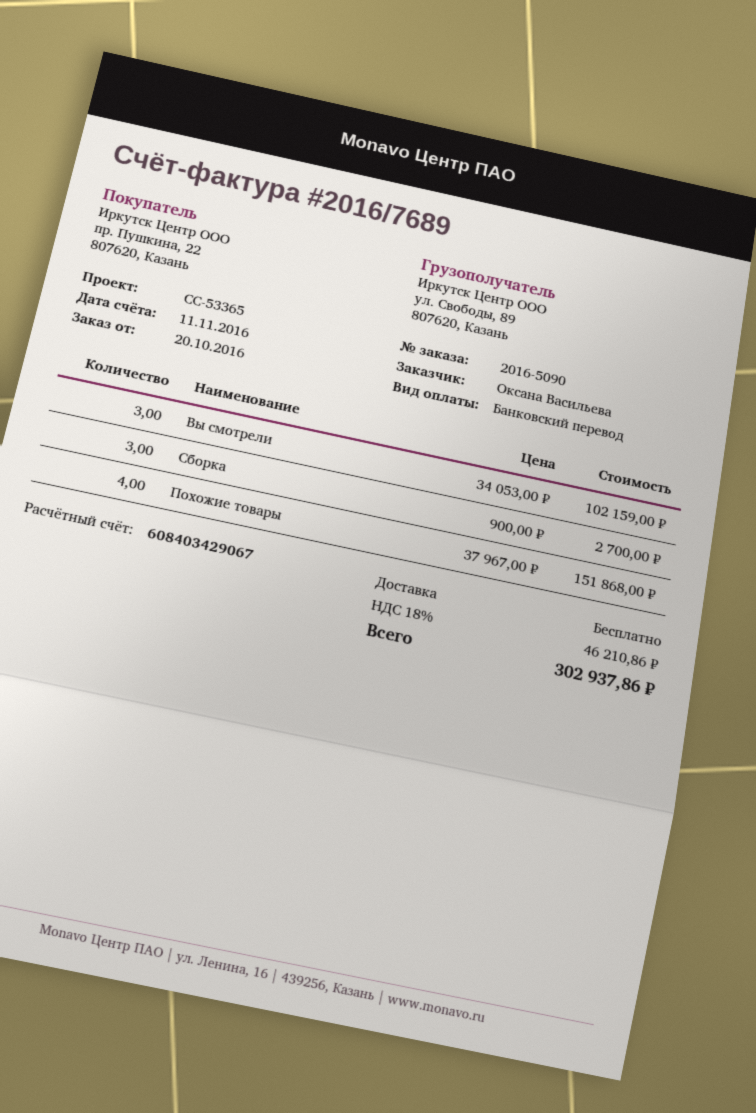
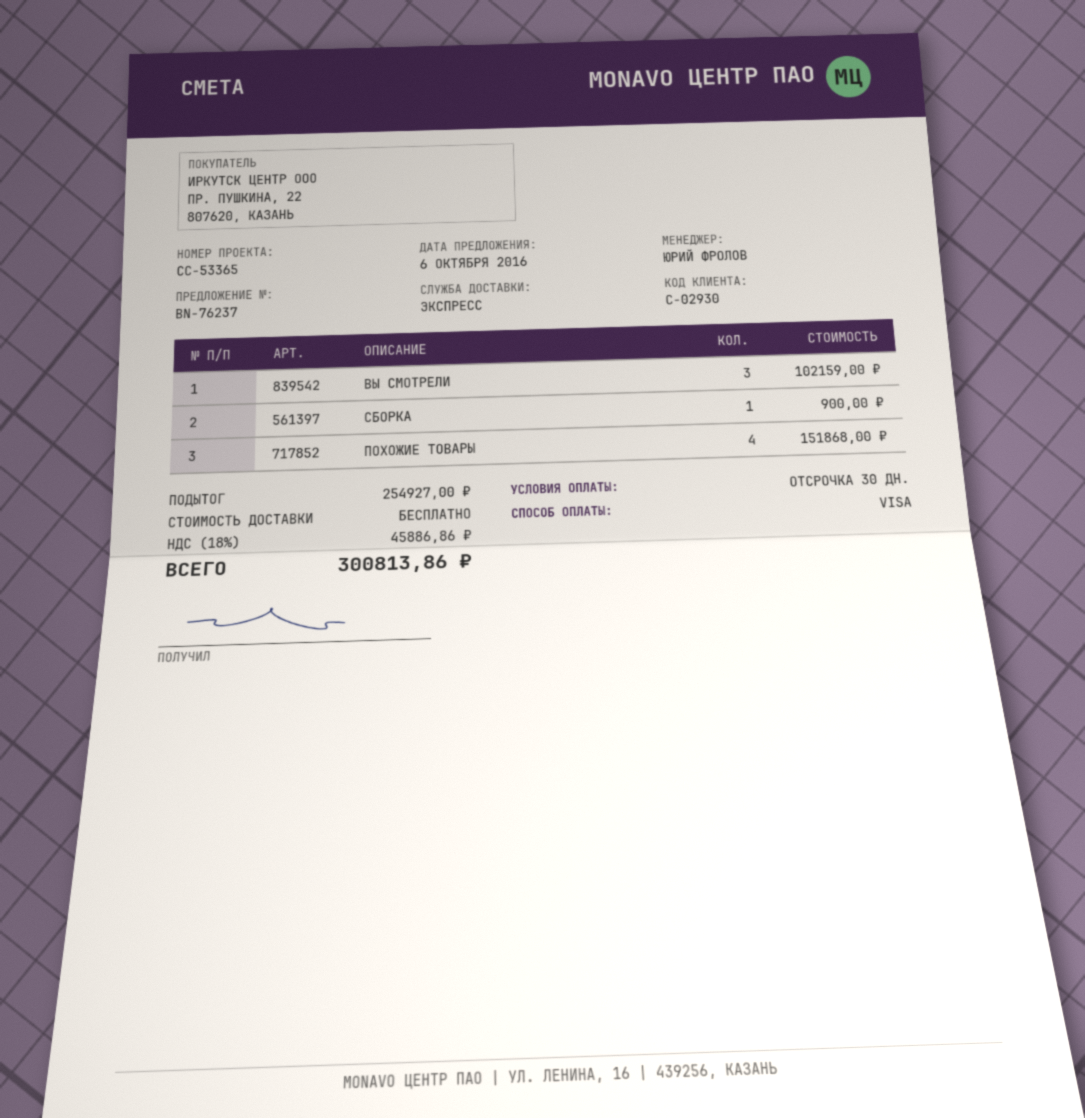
payment method: bank transfer -> Visa
Сборка: 3 for 2700.00 -> 1 for 900.00
tax: 18% = 46210.86 -> 18% = 45886.86
total: 302937.86 -> 300813.86

